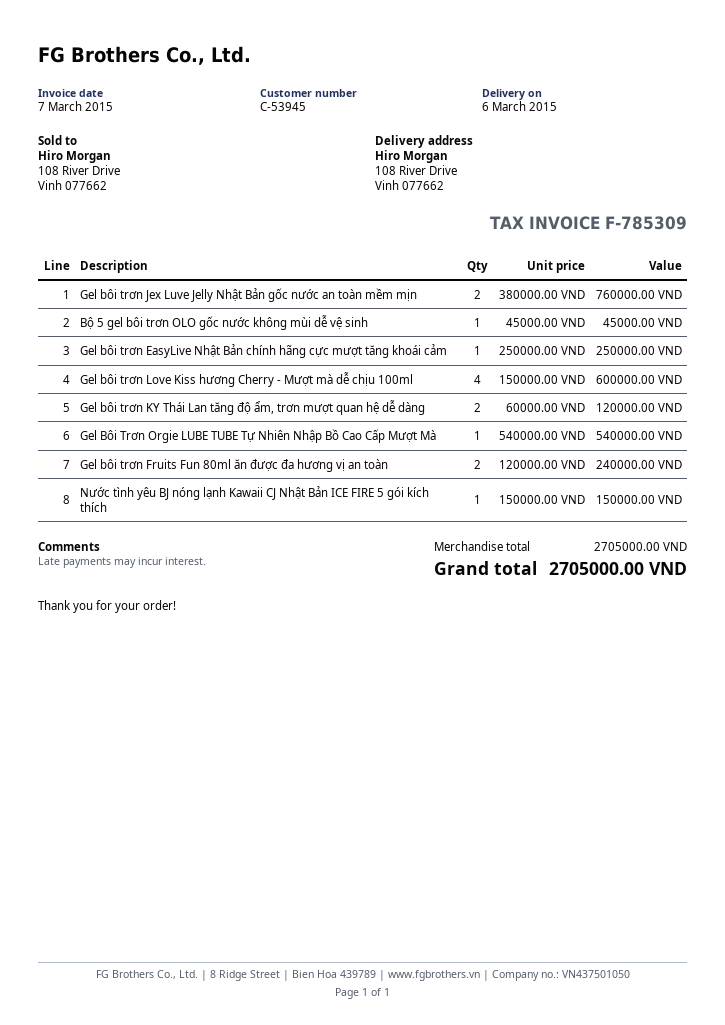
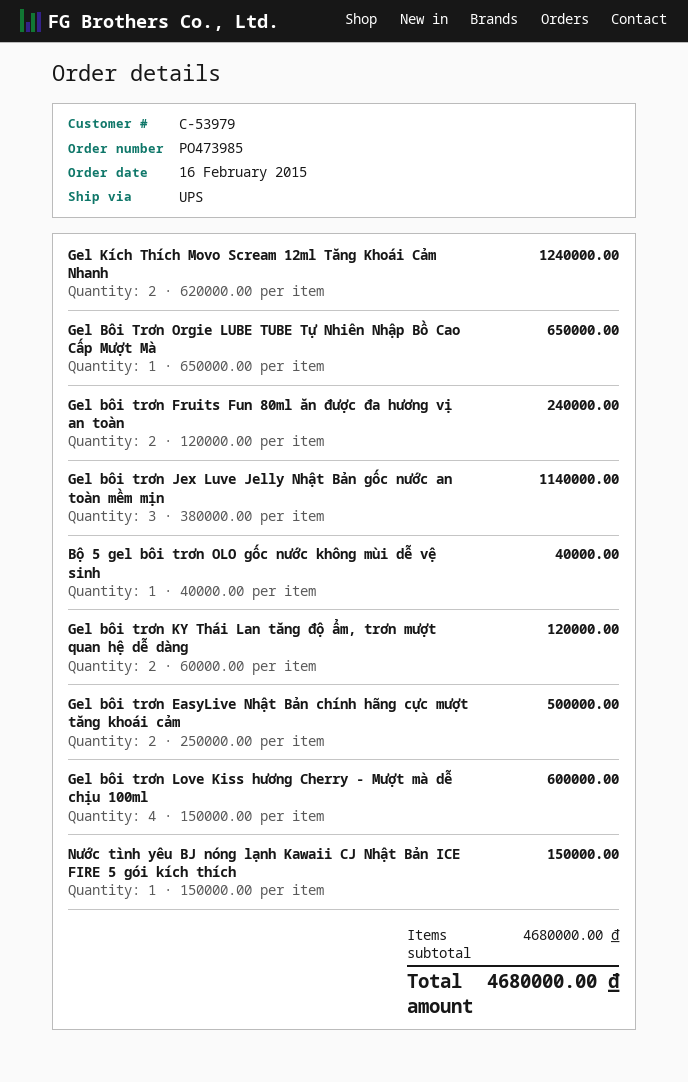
customer number: C-53945 -> C-53979
Gel bôi trơn Jex Luve Jelly Nhật Bản gốc nước an toàn mềm mịn: 2 x 380000.00 = 760000.00 -> 3 x 380000.00 = 1140000.00
Bộ 5 gel bôi trơn OLO gốc nước không mùi dễ vệ sinh: 1 x 45000.00 = 45000.00 -> 1 x 40000.00 = 40000.00
Gel bôi trơn EasyLive Nhật Bản chính hãng cực mượt tăng khoái cảm: 1 x 250000.00 = 250000.00 -> 2 x 250000.00 = 500000.00
Gel Bôi Trơn Orgie LUBE TUBE Tự Nhiên Nhập Bồ Cao Cấp Mượt Mà: 1 x 540000.00 = 540000.00 -> 1 x 650000.00 = 650000.00
Gel Kích Thích Movo Scream 12ml Tăng Khoái Cảm Nhanh: none -> 2 x 620000.00 = 1240000.00
subtotal: 2705000.00 -> 4680000.00
total: 2705000.00 -> 4680000.00

